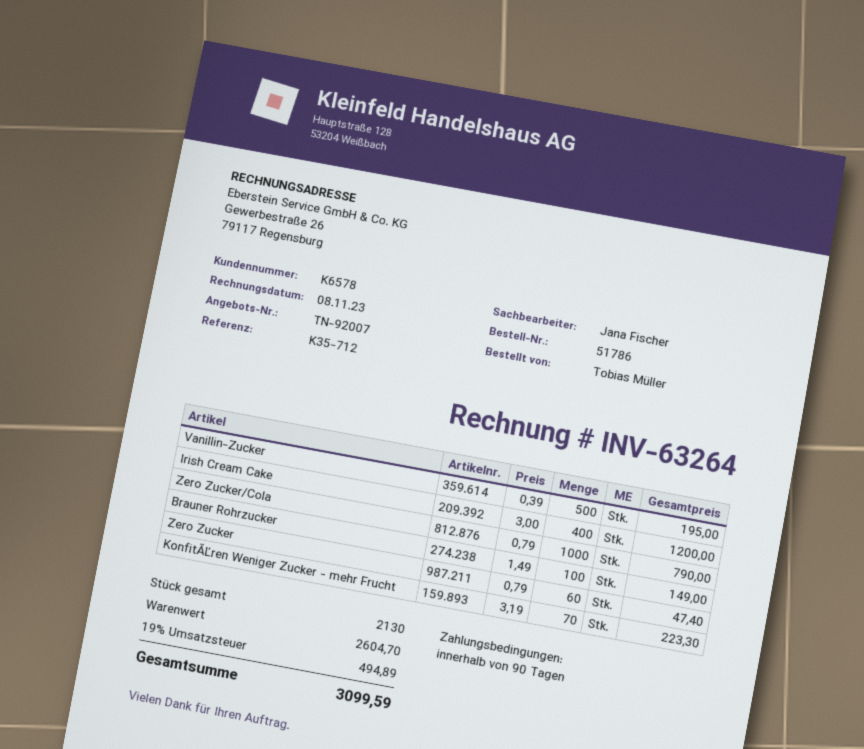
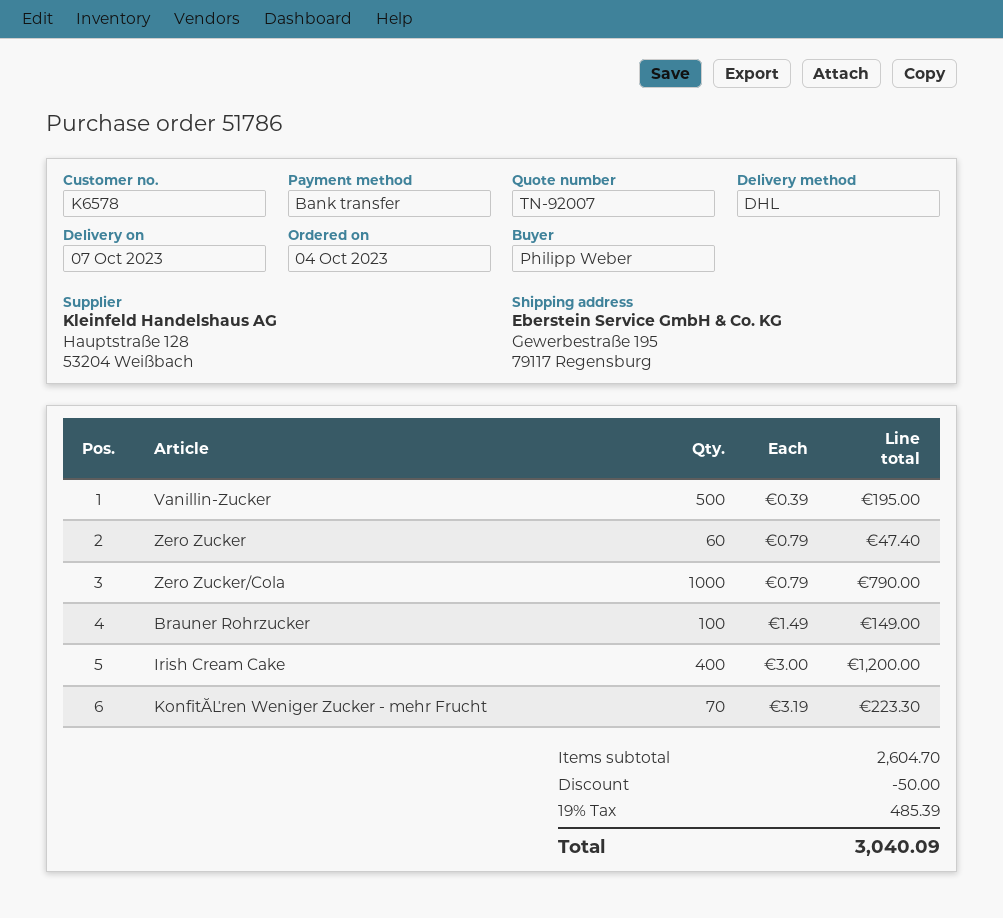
ordered by: Tobias Müller -> Philipp Weber
discount: none -> 50.00
tax: 19% = 494.89 -> 19% = 485.39
total: 3099.59 -> 3040.09

